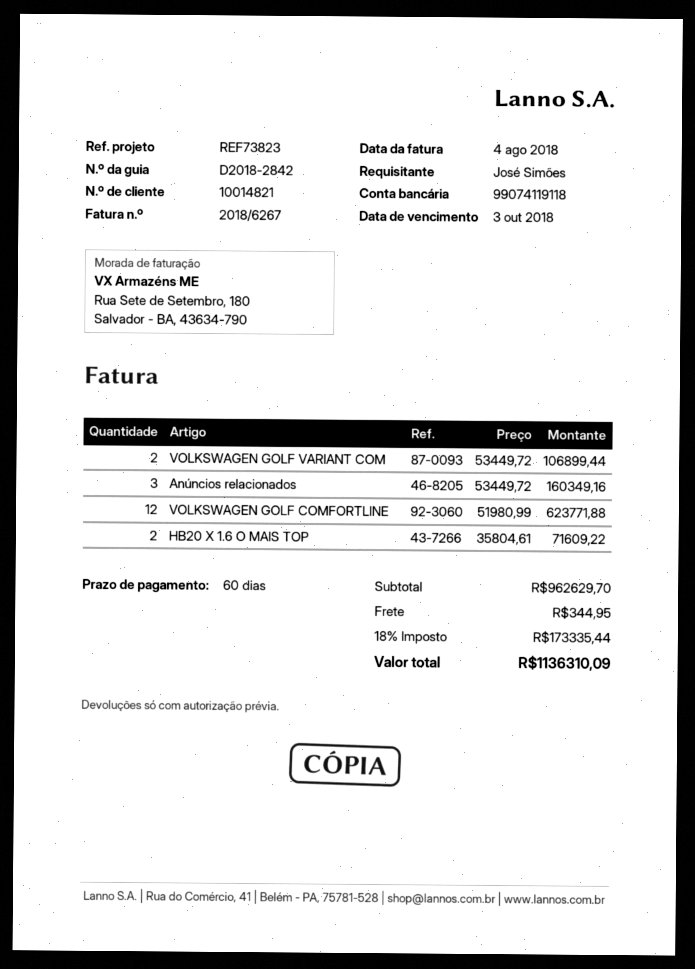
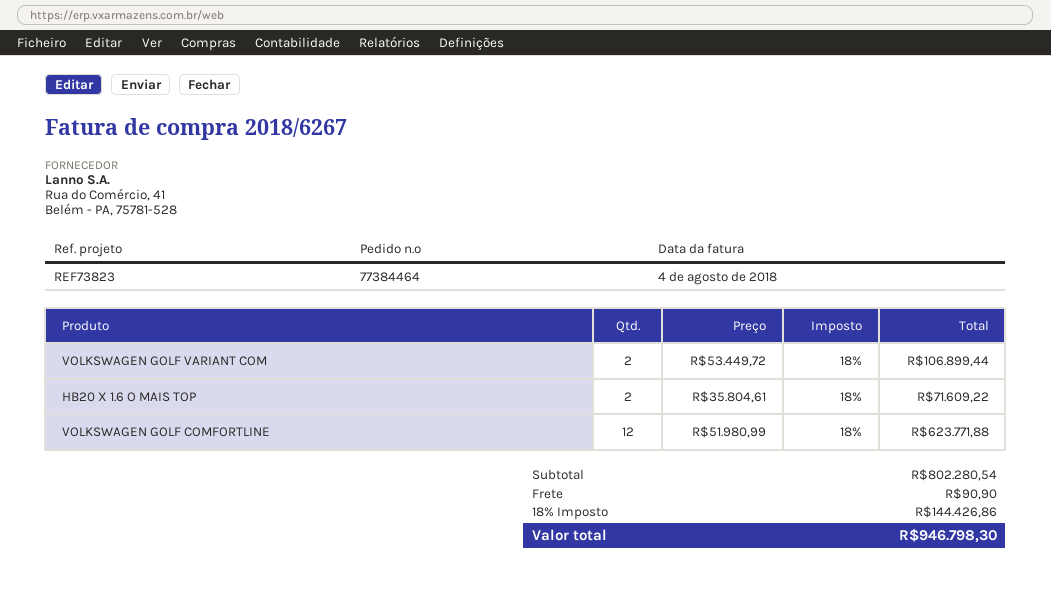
Anúncios relacionados: 3 x 53449.72 = 160349.16 -> none
subtotal: 962629.70 -> 802280.54
shipping: 344.95 -> 90.90
tax: 18% = 173335.44 -> 18% = 144426.86
total: 1136310.09 -> 946798.30

